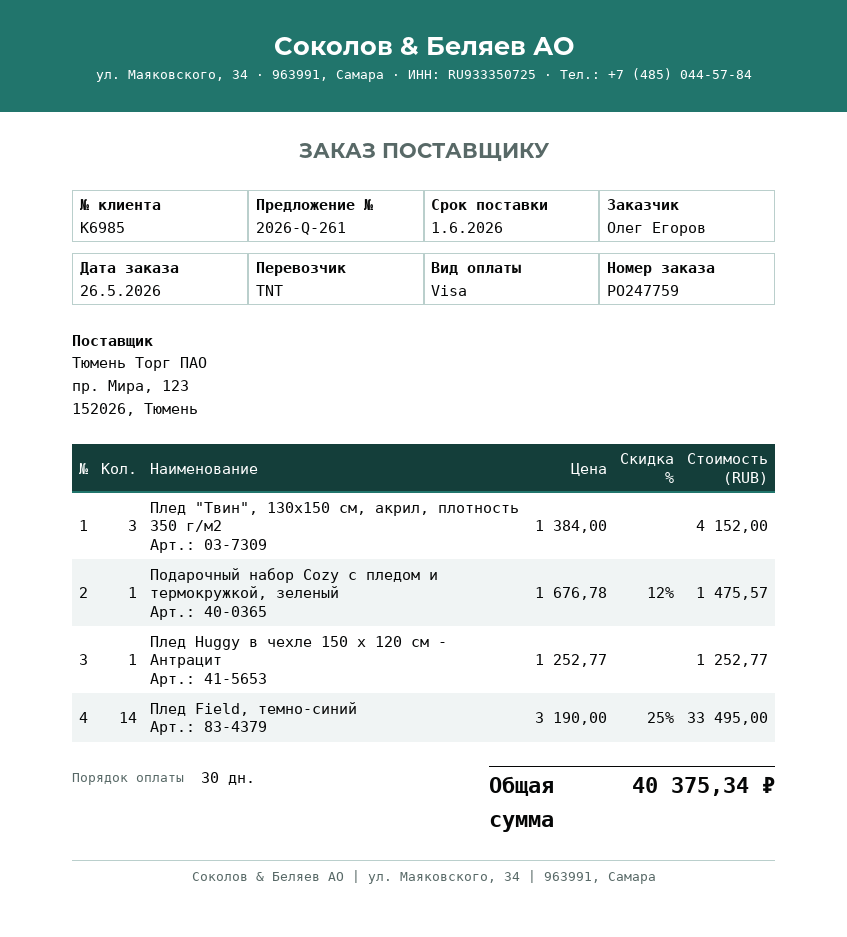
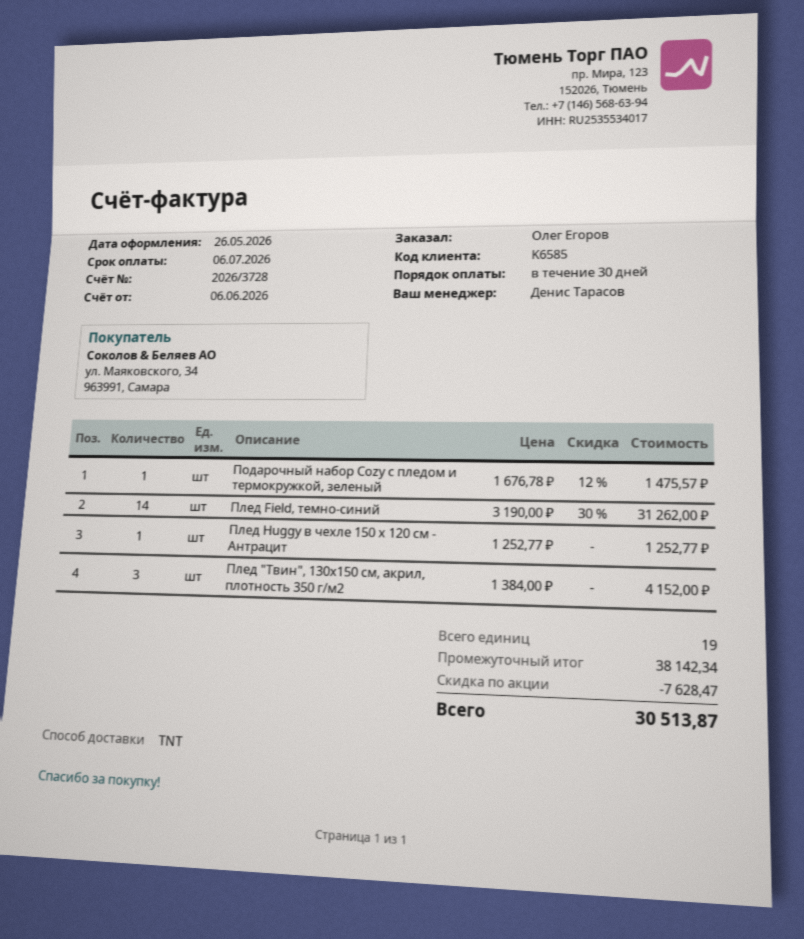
customer number: K6985 -> K6585
Плед Field, темно-синий: 14 x 3190.00 - 25% = 33495.00 -> 14 x 3190.00 - 30% = 31262.00
discount: none -> 7628.47
total: 40375.34 -> 30513.87

